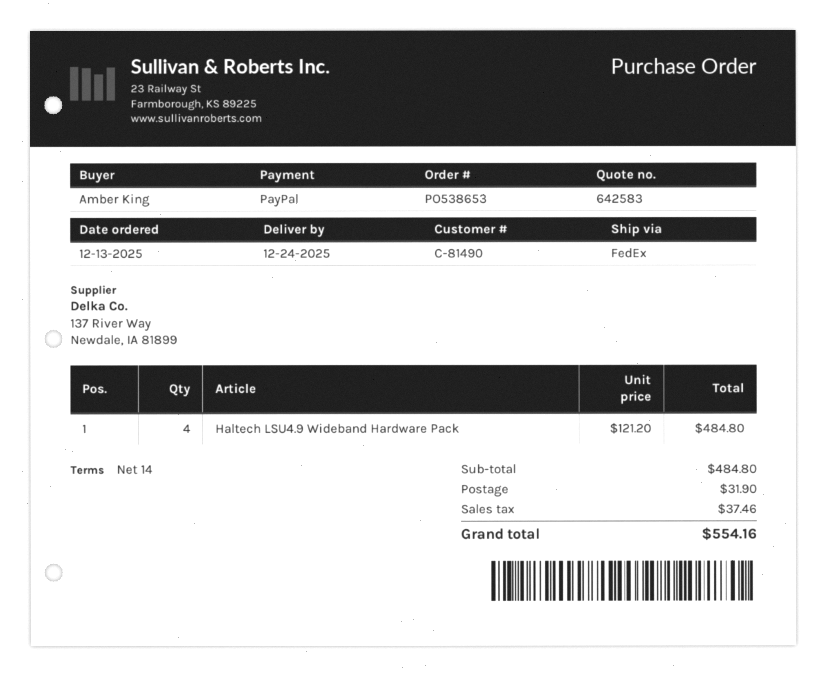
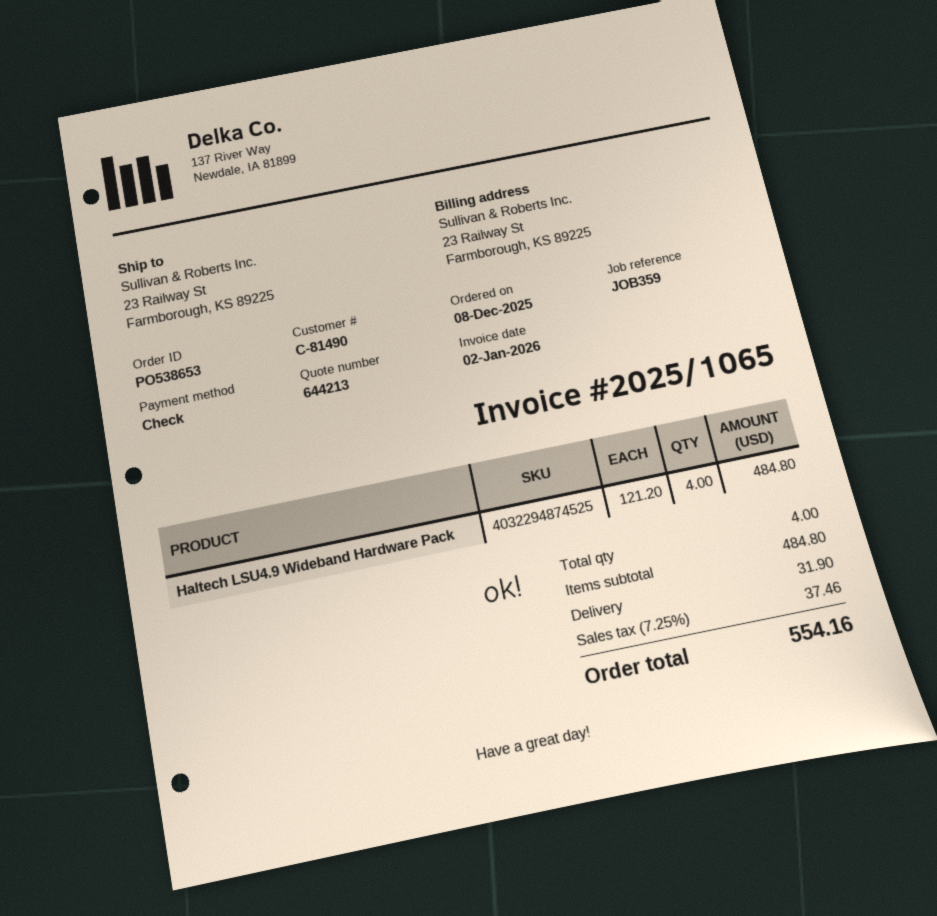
quote number: 642583 -> 644213
order date: 2025-12-13 -> 2025-12-08
payment method: PayPal -> cheque

